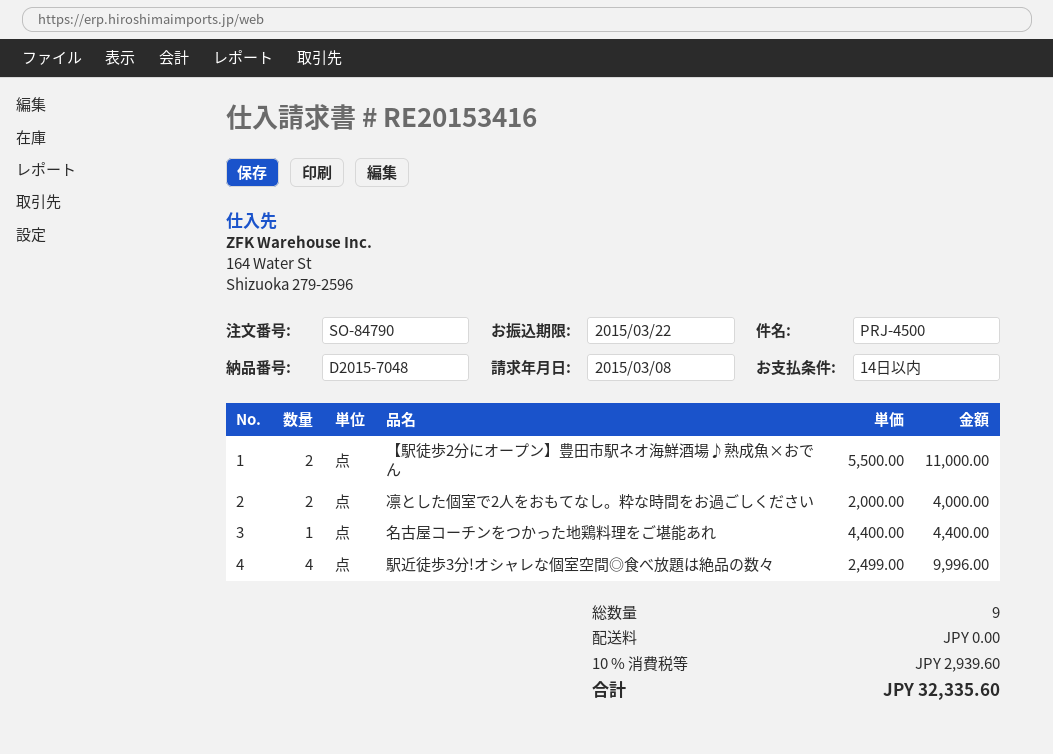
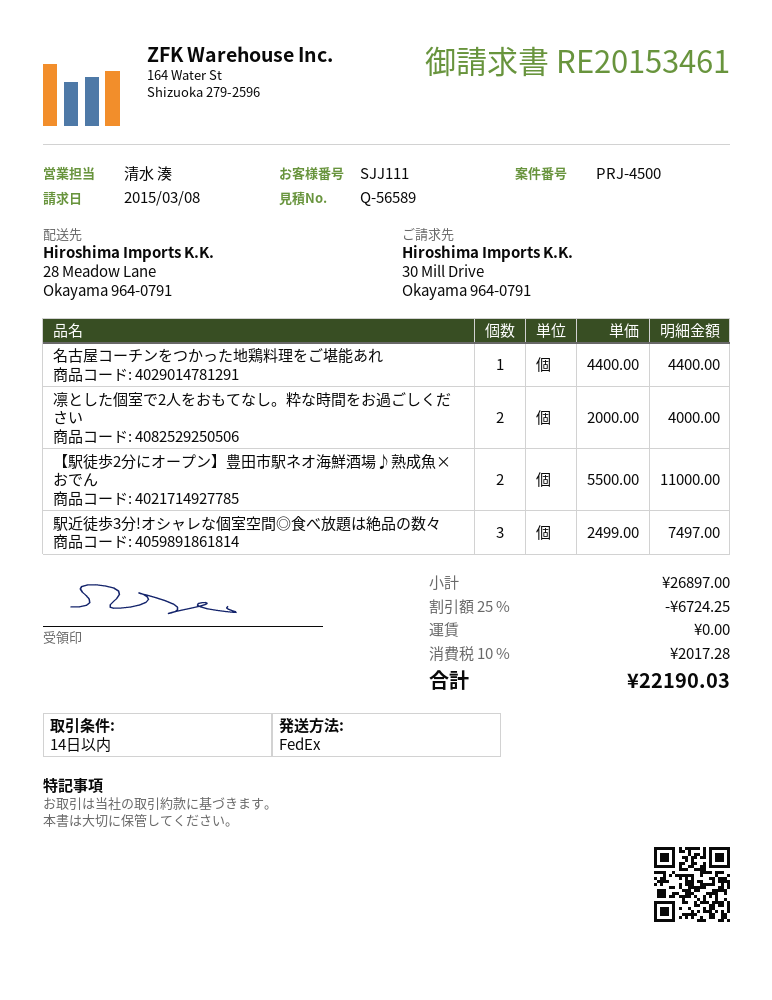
invoice number: RE20153416 -> RE20153461
駅近徒歩3分!オシャレな個室空間◎食べ放題は絶品の数々: 4 x 2499.00 = 9996.00 -> 3 x 2499.00 = 7497.00
discount: none -> 25% = 6724.25
tax: 10% = 2939.60 -> 10% = 2017.28
total: 32335.60 -> 22190.03

